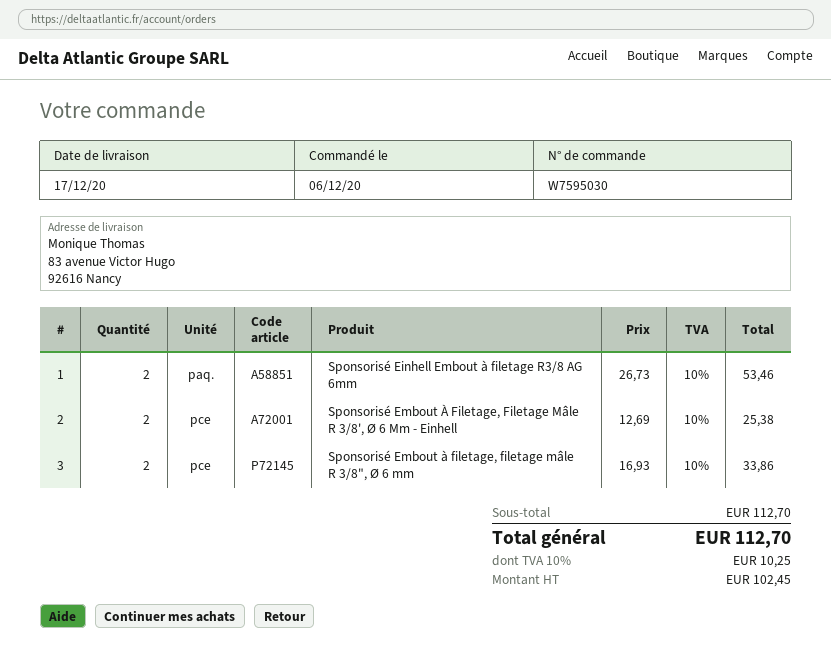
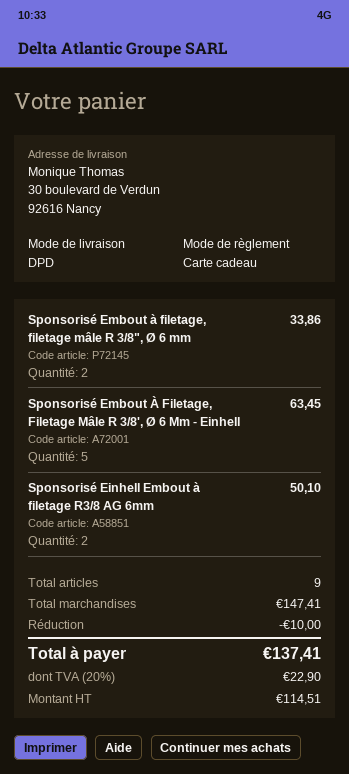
ship to: 83 avenue Victor Hugo, 92616 Nancy -> 30 boulevard de Verdun, 92616 Nancy
Sponsorisé Einhell Embout à filetage R3/8 AG 6mm: 2 for 53.46 -> 2 for 50.10
Sponsorisé Embout À Filetage, Filetage Mâle R 3/8', Ø 6 Mm - Einhell: 2 for 25.38 -> 5 for 63.45
subtotal: 112.70 -> 147.41
discount: none -> 10.00
net: 102.45 -> 114.51
tax: 10% = 10.25 -> 20% = 22.90
total: 112.70 -> 137.41

